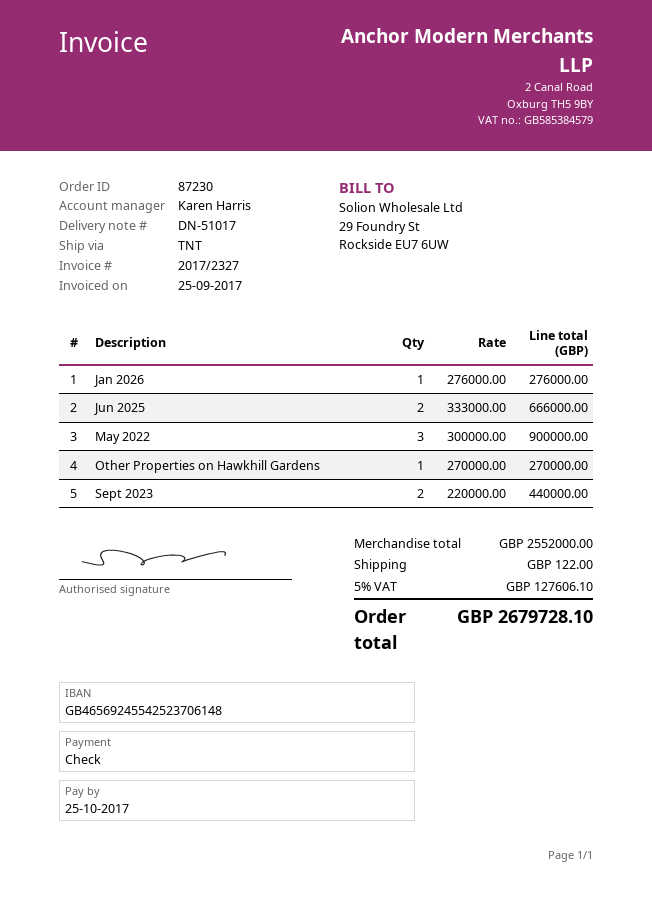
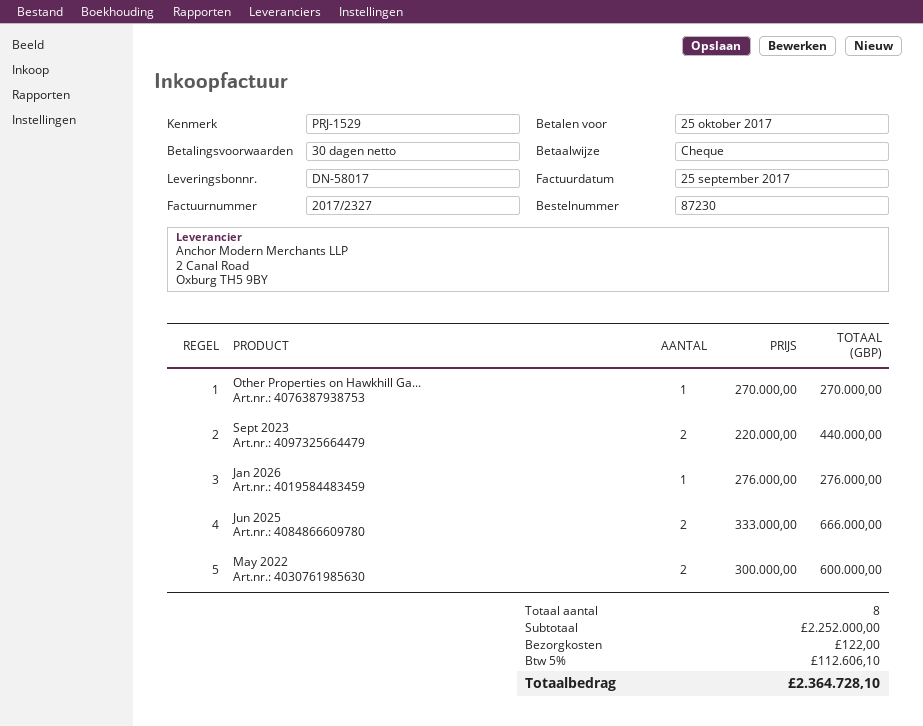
delivery note number: DN-51017 -> DN-58017
May 2022: 3 x 300000.00 = 900000.00 -> 2 x 300000.00 = 600000.00
subtotal: 2552000.00 -> 2252000.00
tax: 5% = 127606.10 -> 5% = 112606.10
total: 2679728.10 -> 2364728.10

